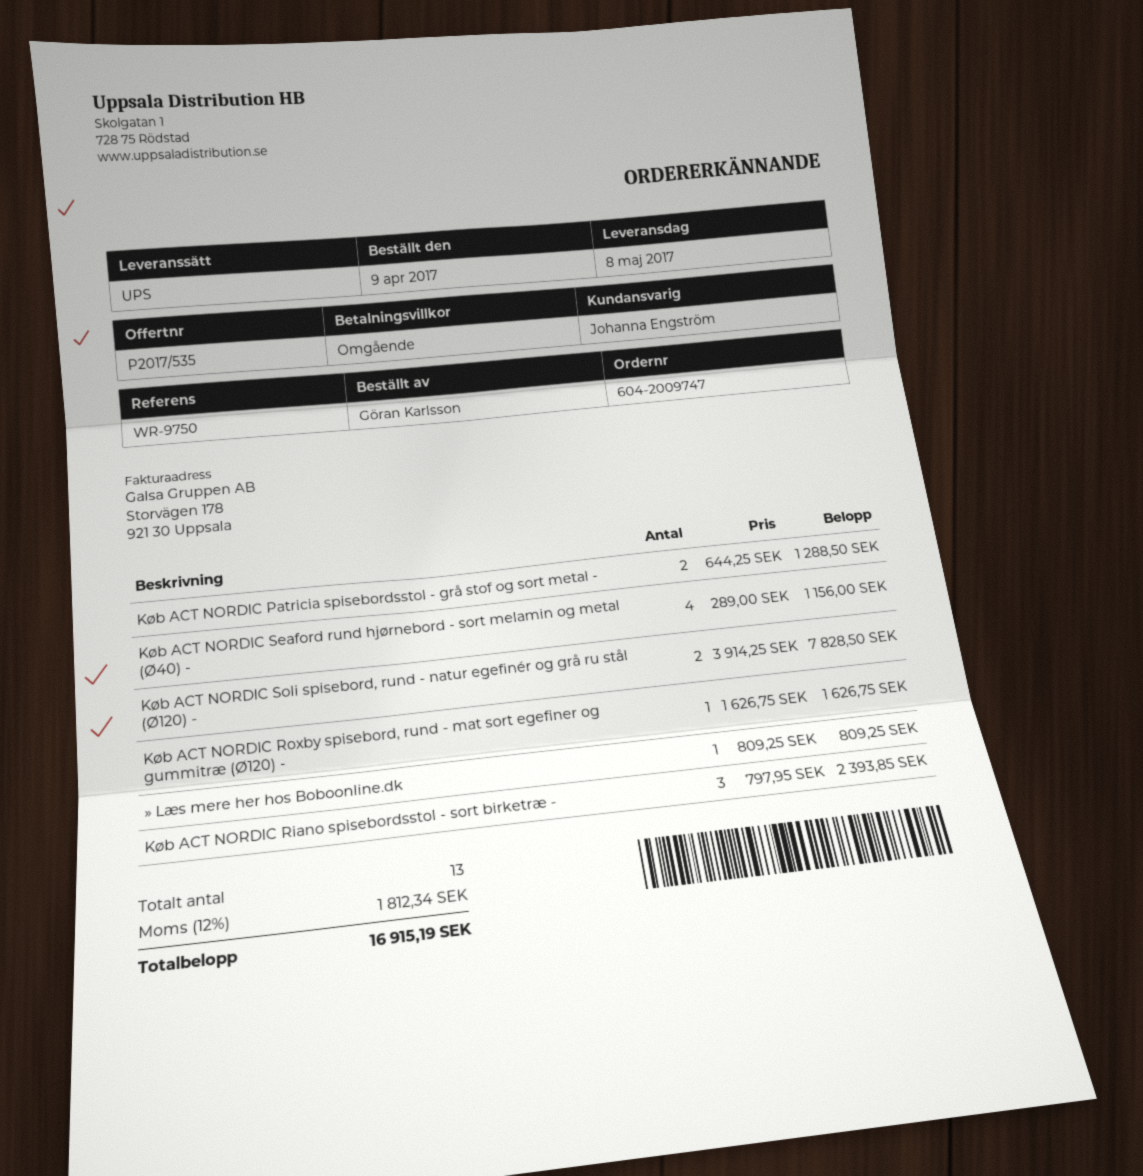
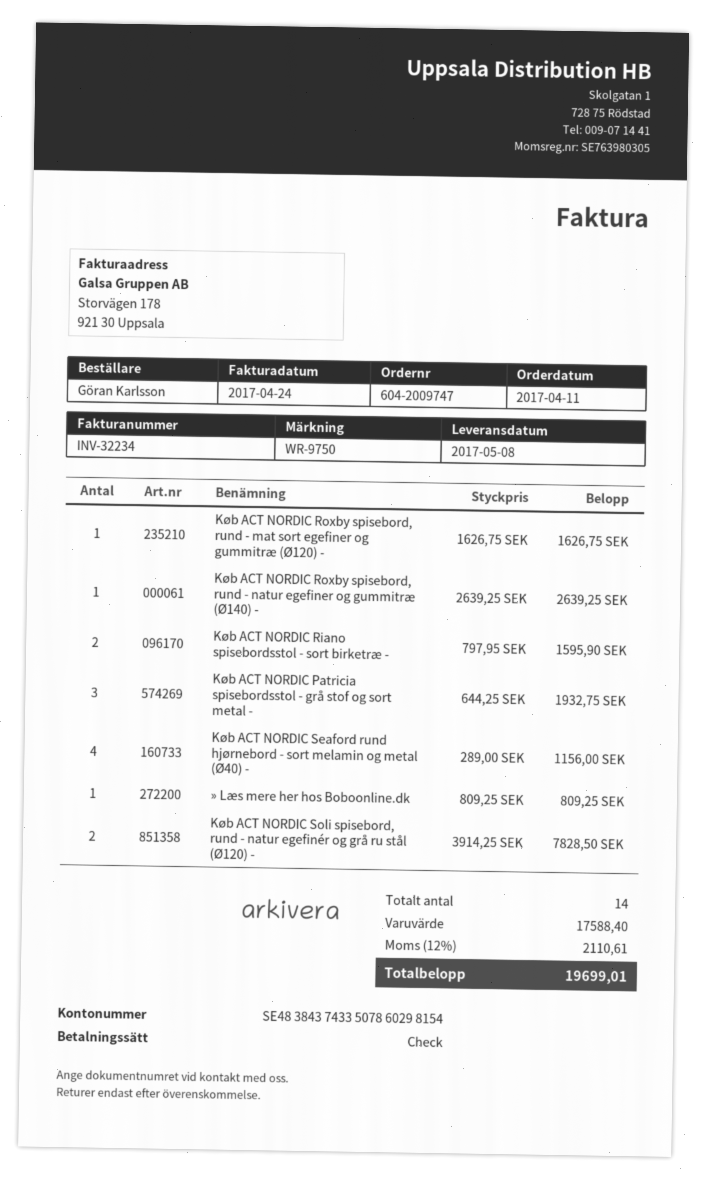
order date: 2017-04-09 -> 2017-04-11
Køb ACT NORDIC Patricia spisebordsstol - grå stof og sort metal -: 2 x 644.25 = 1288.50 -> 3 x 644.25 = 1932.75
Køb ACT NORDIC Riano spisebordsstol - sort birketræ -: 3 x 797.95 = 2393.85 -> 2 x 797.95 = 1595.90
Køb ACT NORDIC Roxby spisebord, rund - natur egefiner og gummitræ (Ø140) -: none -> 1 x 2639.25 = 2639.25
total quantity: 13 -> 14
tax: 12% = 1812.34 -> 12% = 2110.61
total: 16915.19 -> 19699.01

